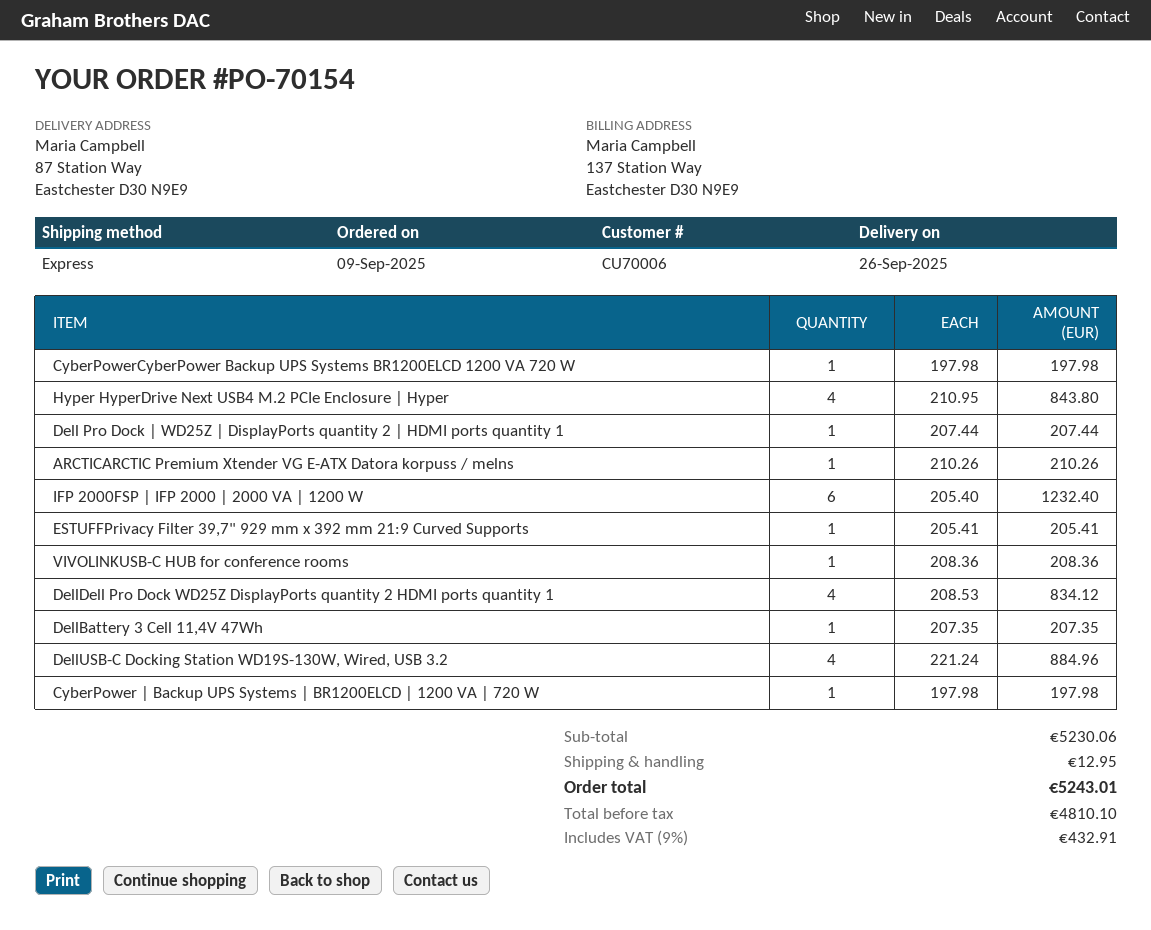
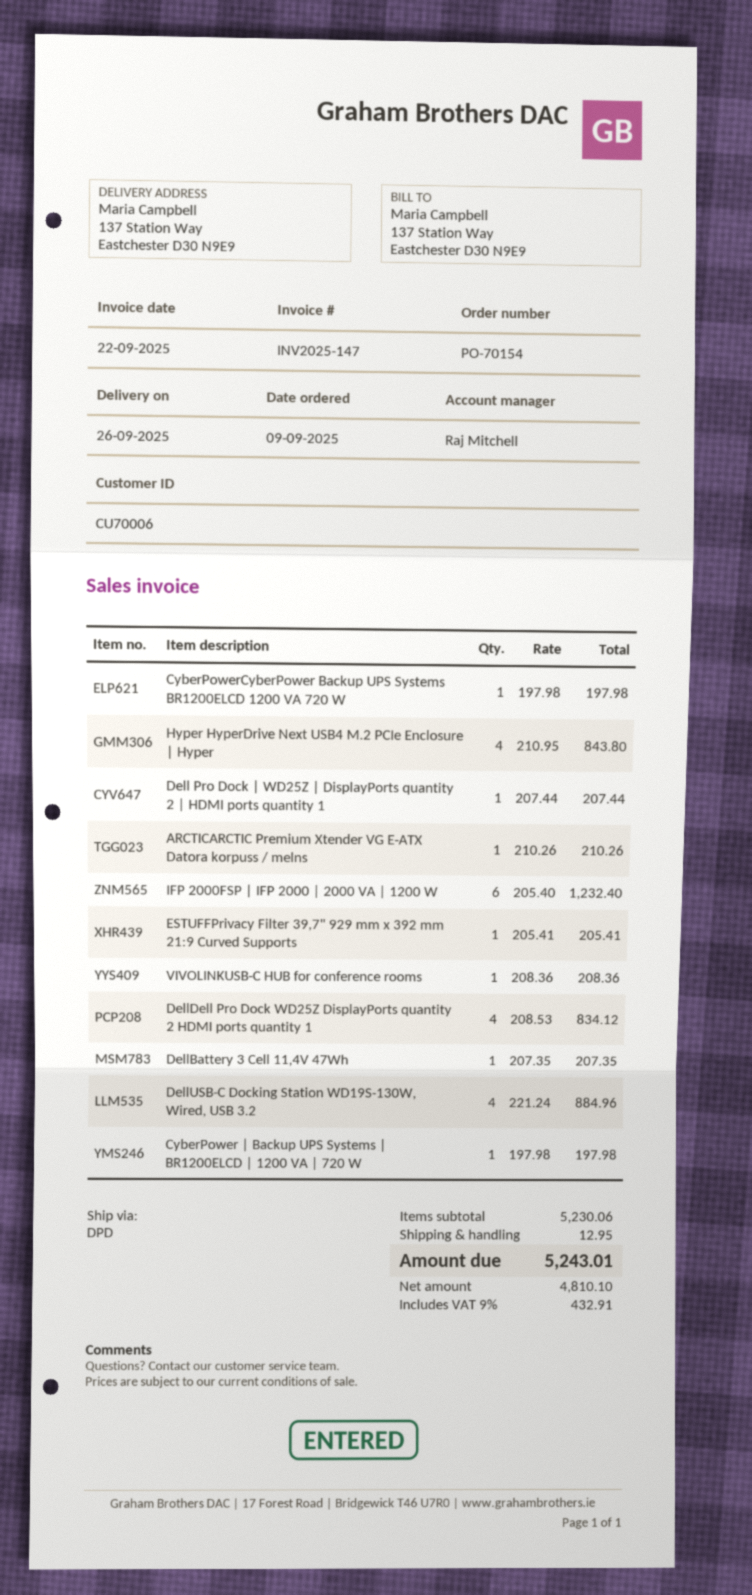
shipping method: express -> DPD
ship to: 87 Station Way, Eastchester D30 N9E9 -> 137 Station Way, Eastchester D30 N9E9

